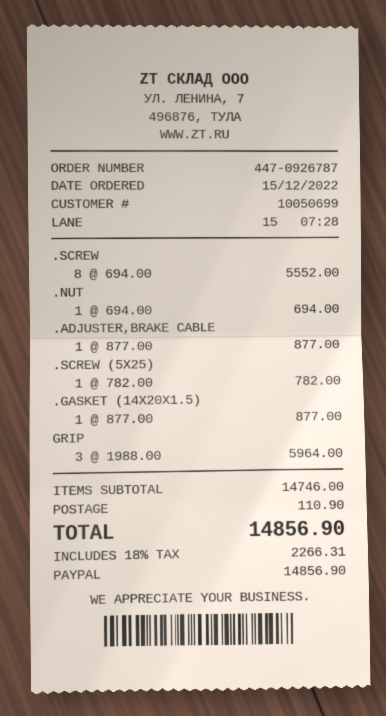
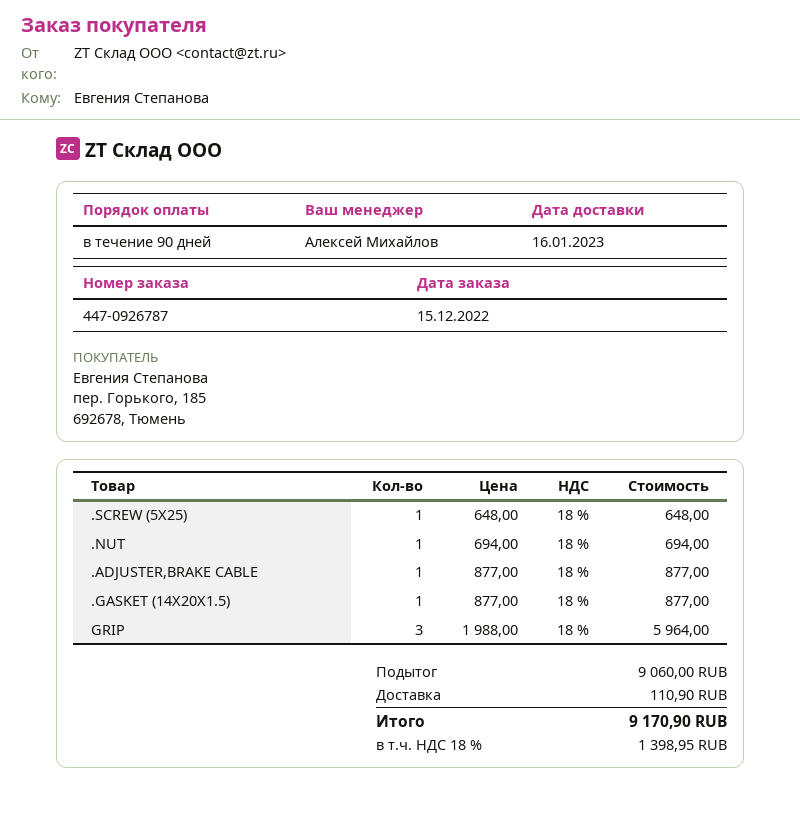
.SCREW: 8 x 694.00 = 5552.00 -> none
.SCREW (5X25): 1 x 782.00 = 782.00 -> 1 x 648.00 = 648.00
subtotal: 14746.00 -> 9060.00
tax: 18% = 2266.31 -> 18% = 1398.95
total: 14856.90 -> 9170.90

